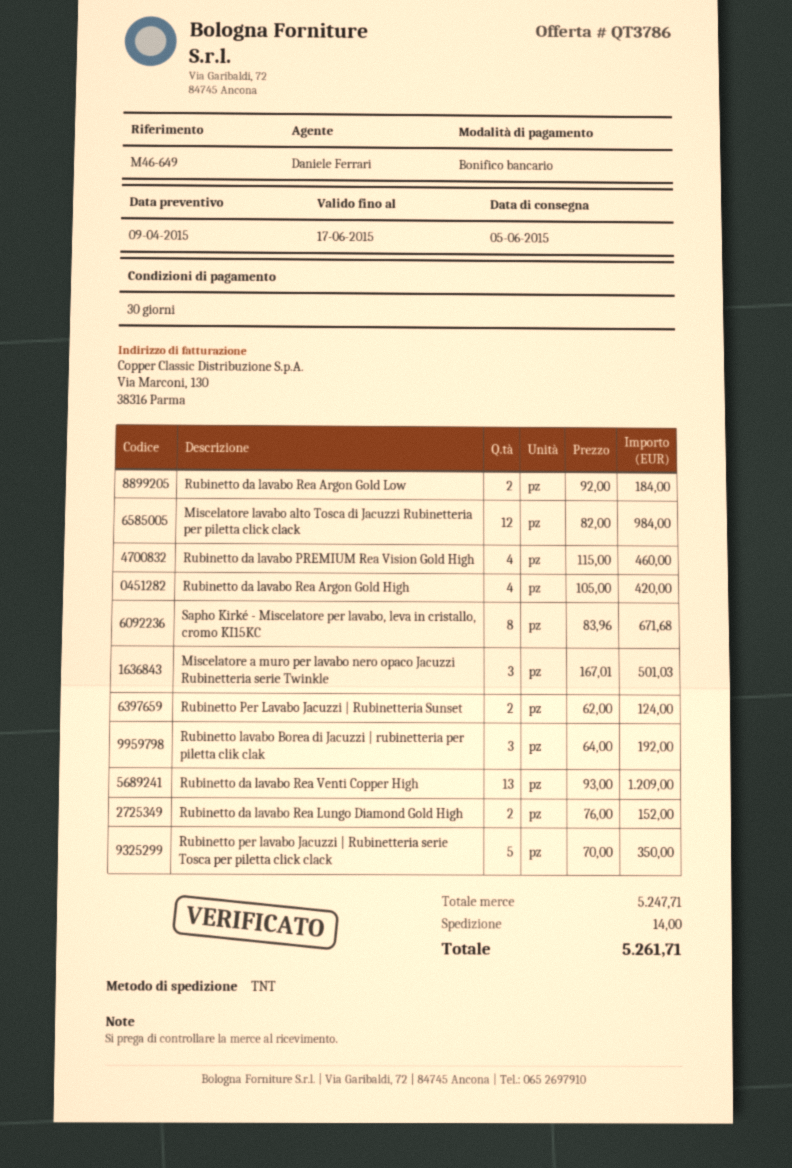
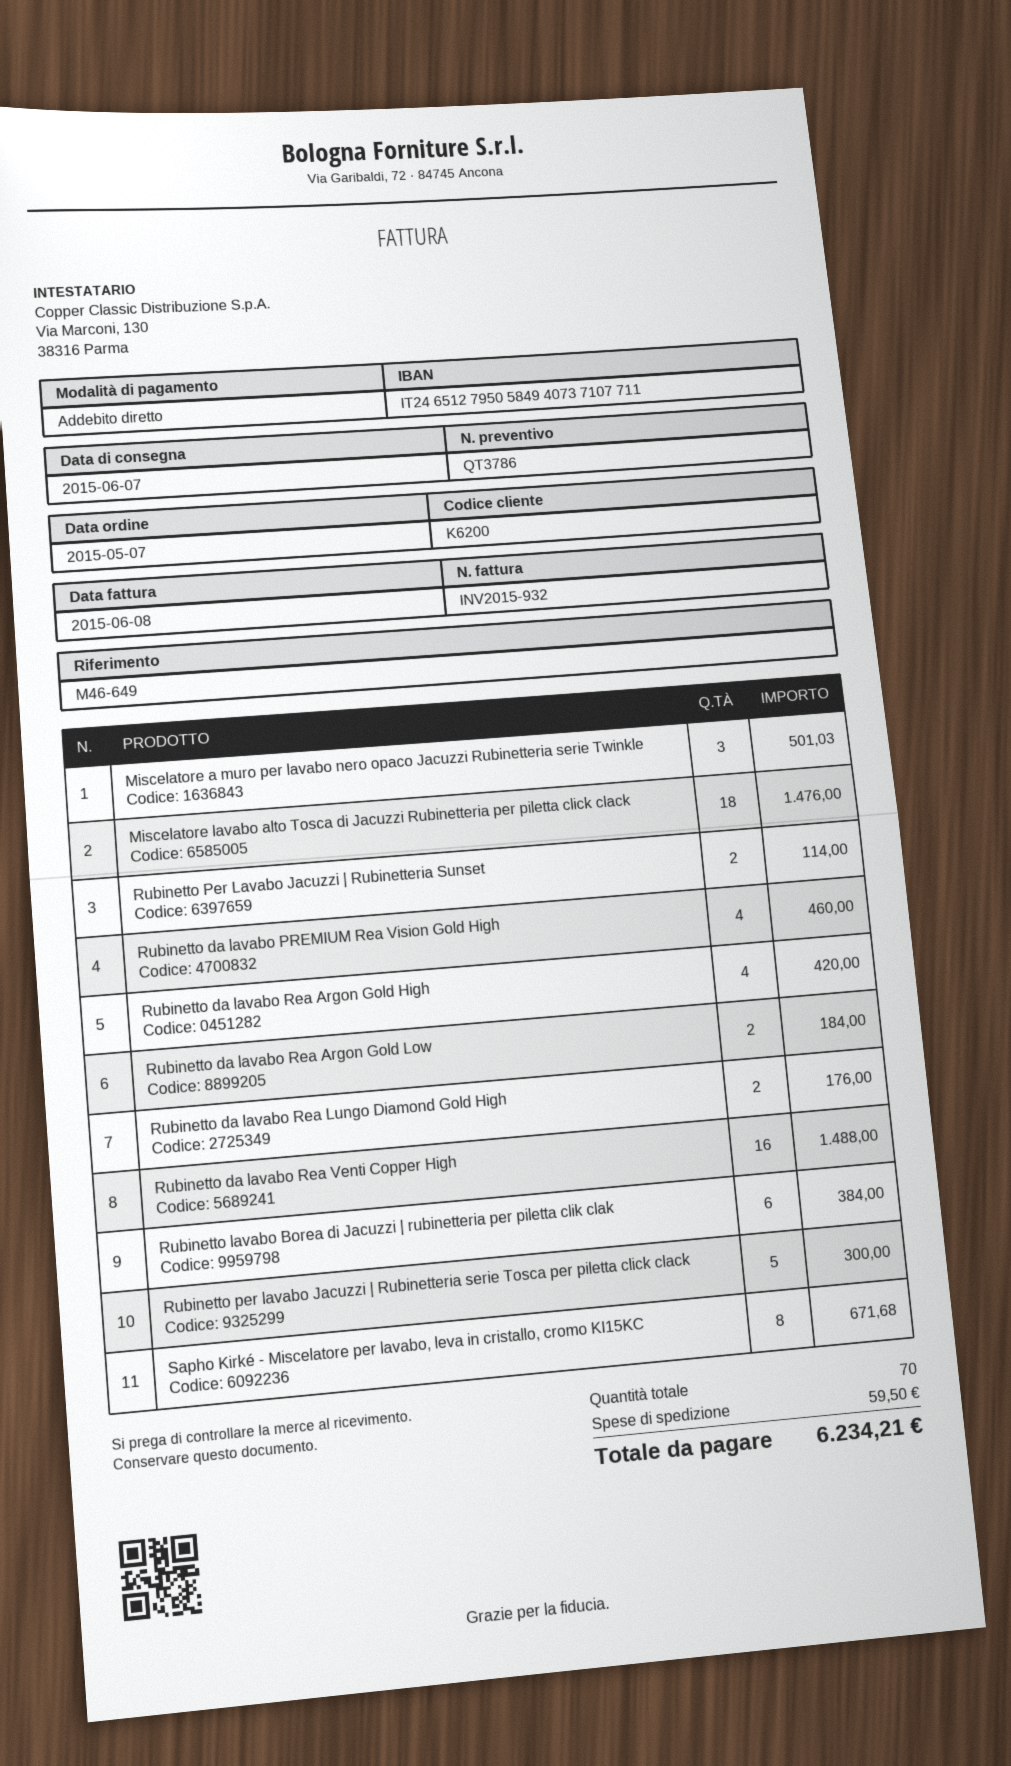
delivery date: 2015-06-05 -> 2015-06-07
payment method: bank transfer -> direct debit
Miscelatore lavabo alto Tosca di Jacuzzi Rubinetteria per piletta click clack: 12 for 984.00 -> 18 for 1476.00
Rubinetto Per Lavabo Jacuzzi | Rubinetteria Sunset: 2 for 124.00 -> 2 for 114.00
Rubinetto lavabo Borea di Jacuzzi | rubinetteria per piletta clik clak: 3 for 192.00 -> 6 for 384.00
Rubinetto da lavabo Rea Venti Copper High: 13 for 1209.00 -> 16 for 1488.00
Rubinetto da lavabo Rea Lungo Diamond Gold High: 2 for 152.00 -> 2 for 176.00
Rubinetto per lavabo Jacuzzi | Rubinetteria serie Tosca per piletta click clack: 5 for 350.00 -> 5 for 300.00
shipping: 14.00 -> 59.50
total: 5261.71 -> 6234.21

